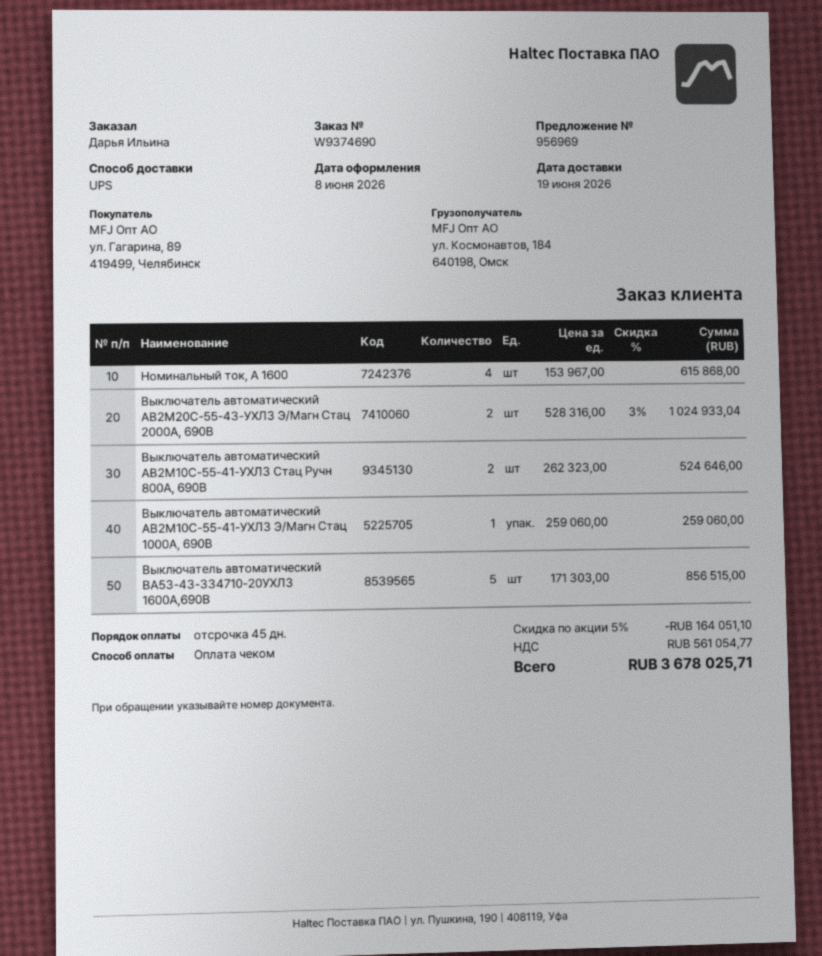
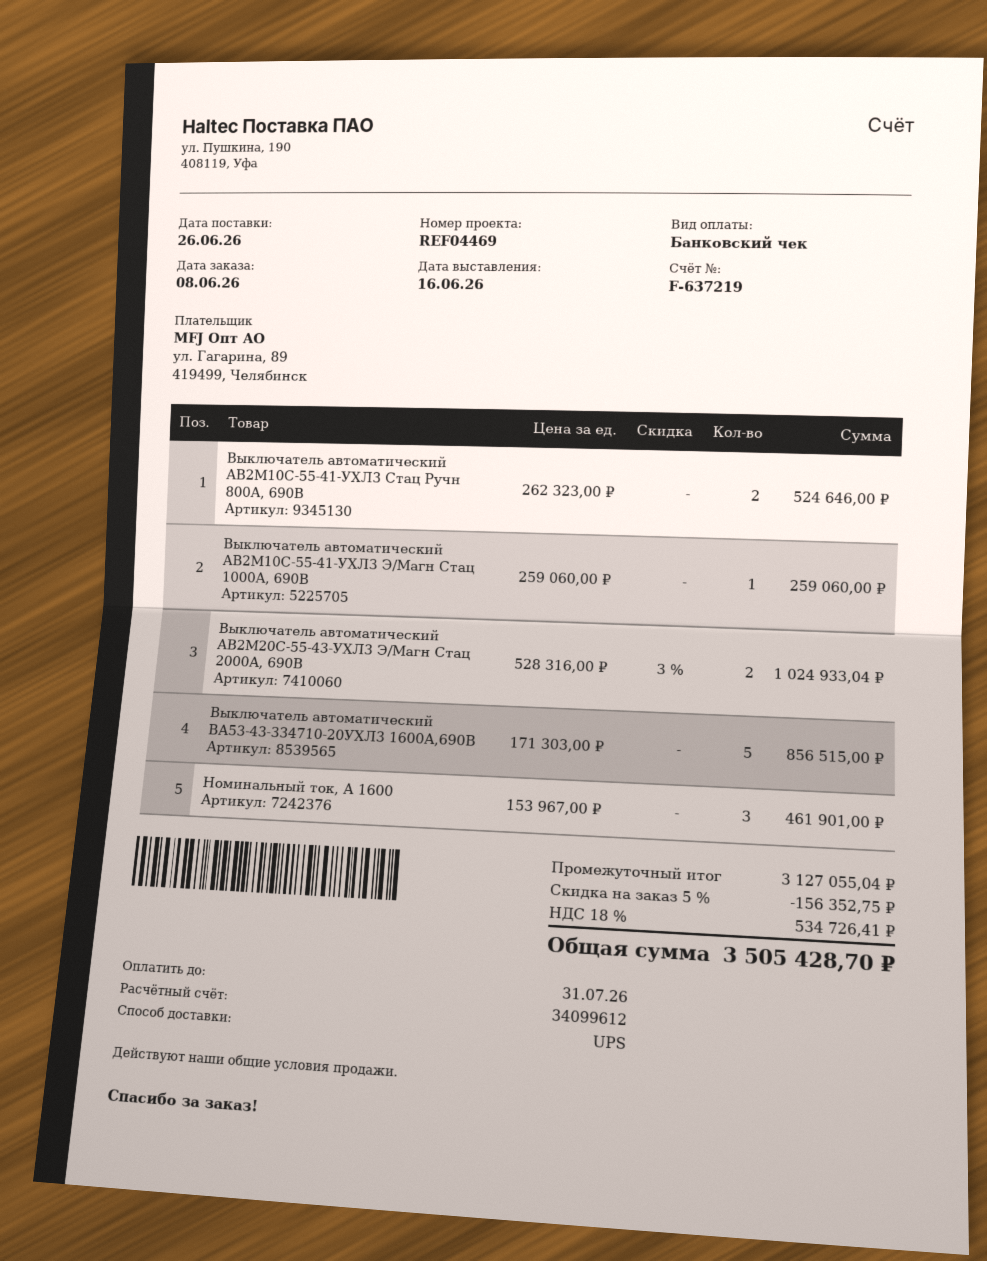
delivery date: 2026-06-19 -> 2026-06-26
Номинальный ток, А 1600: 4 x 153967.00 = 615868.00 -> 3 x 153967.00 = 461901.00
discount: 5% = 164051.10 -> 5% = 156352.75
tax: 561054.77 -> 534726.41
total: 3678025.71 -> 3505428.70

